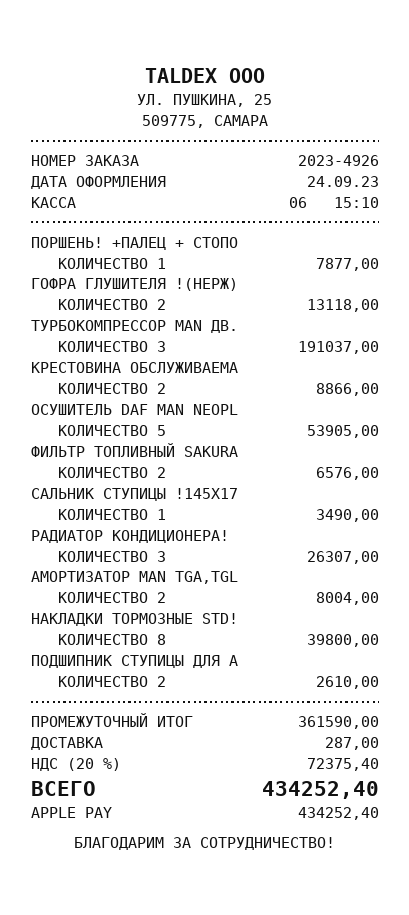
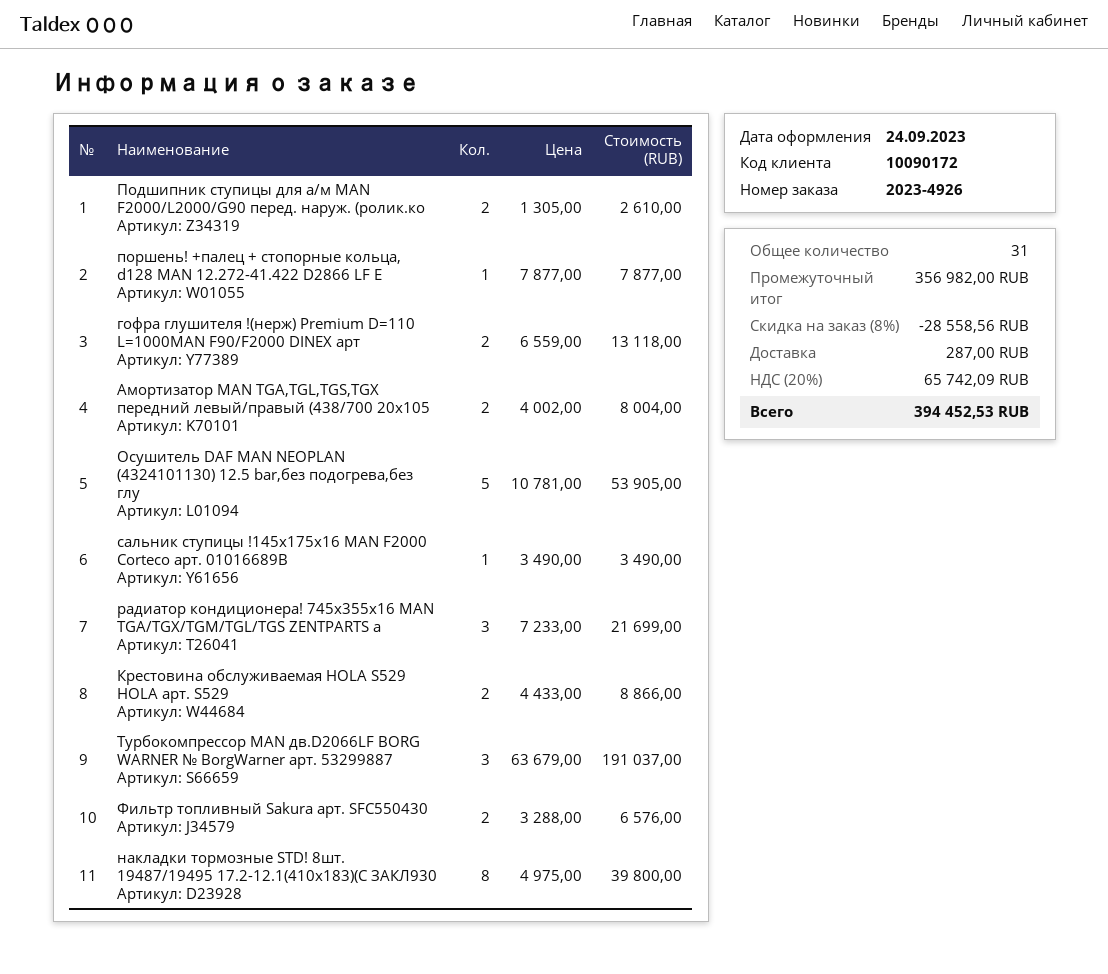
РАДИАТОР КОНДИЦИОНЕРА!: 3 for 26307.00 -> 3 for 21699.00
subtotal: 361590.00 -> 356982.00
discount: none -> 8% = 28558.56
tax: 20% = 72375.40 -> 20% = 65742.09
total: 434252.40 -> 394452.53

